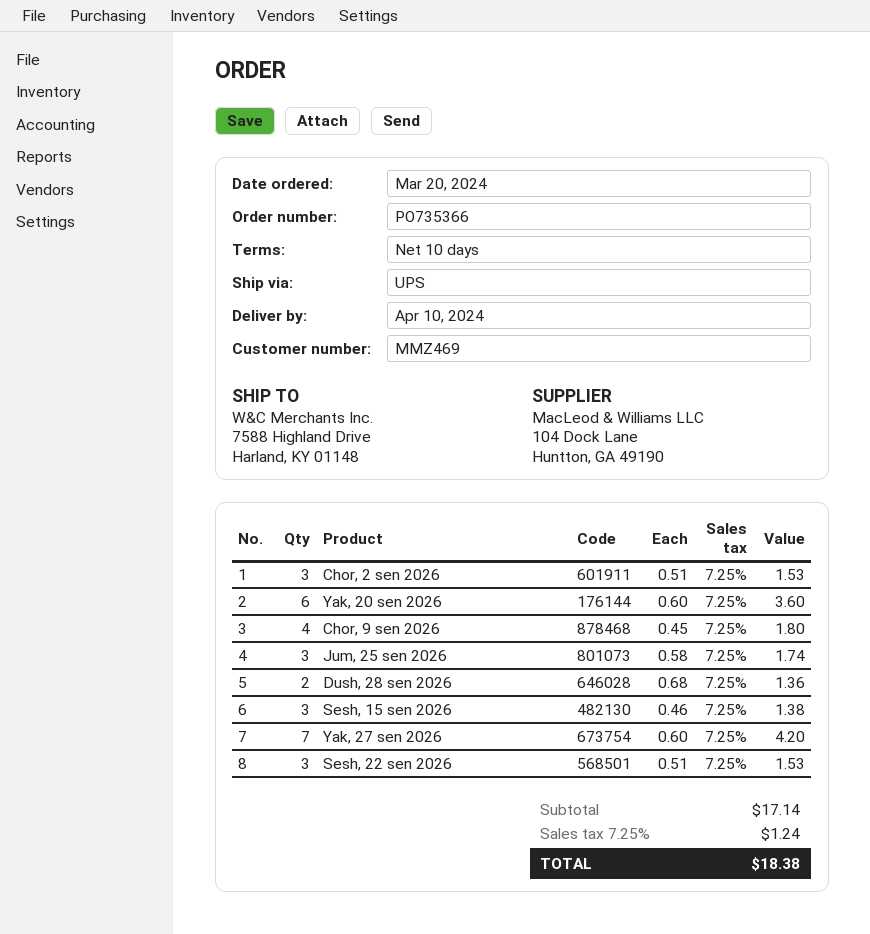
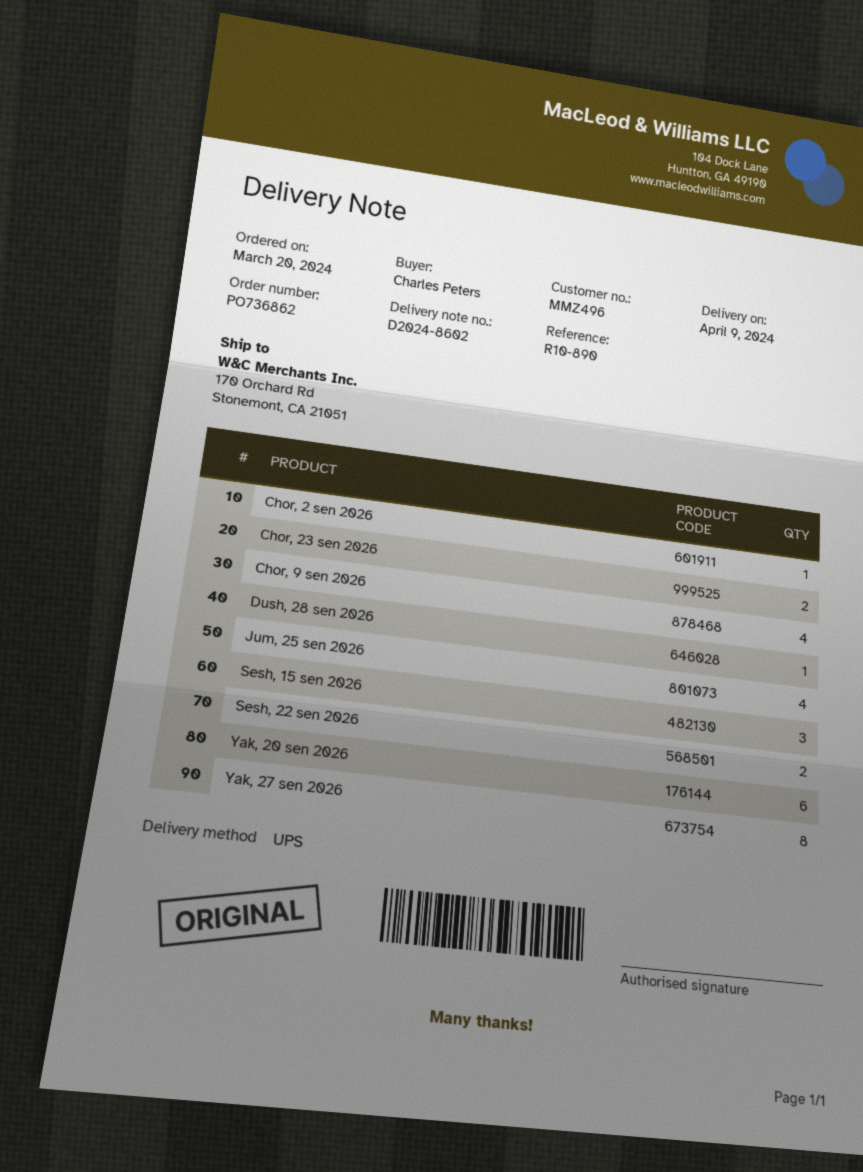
order number: PO735366 -> PO736862
delivery date: 2024-04-10 -> 2024-04-09
customer number: MMZ469 -> MMZ496
ship to: 7588 Highland Drive, Harland, KY 01148 -> 170 Orchard Rd, Stonemont, CA 21051
Chor, 2 sen 2026: 3 -> 1
Jum, 25 sen 2026: 3 -> 4
Dush, 28 sen 2026: 2 -> 1
Yak, 27 sen 2026: 7 -> 8
Sesh, 22 sen 2026: 3 -> 2
Chor, 23 sen 2026: none -> 2

